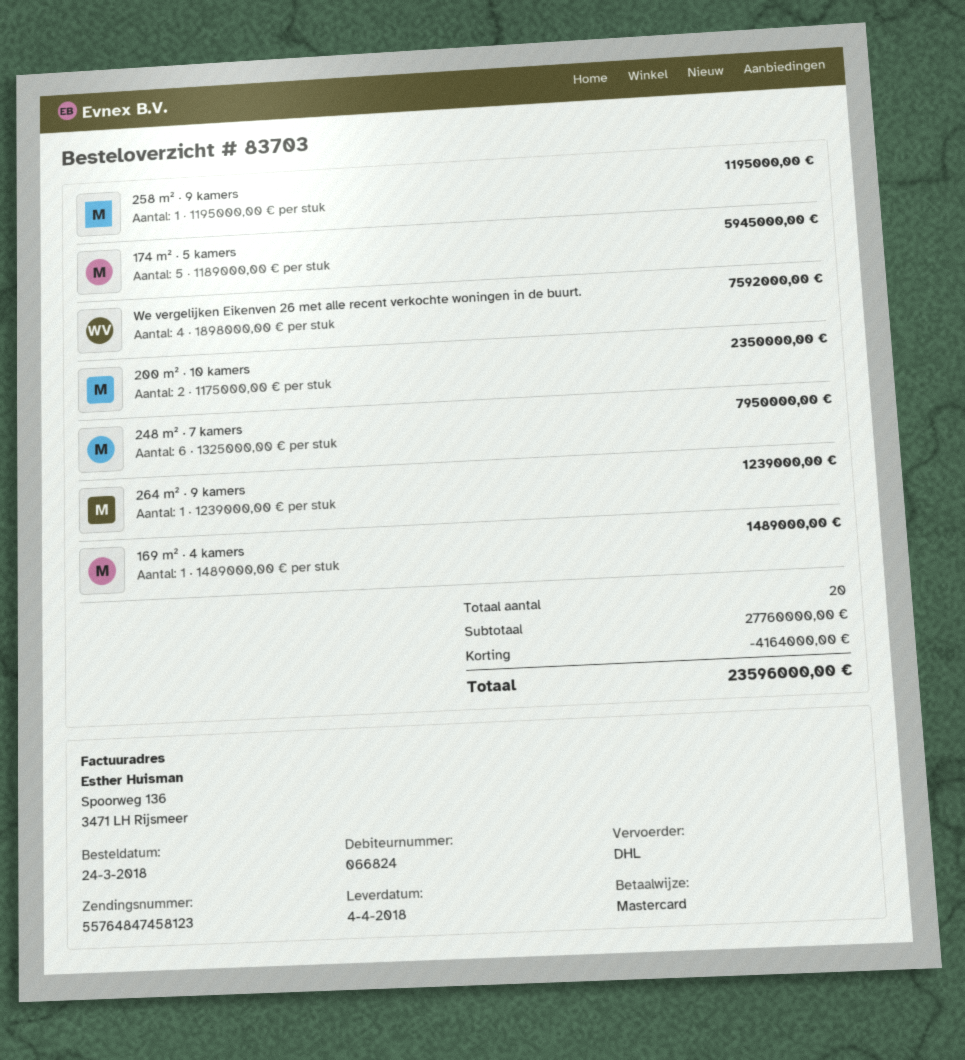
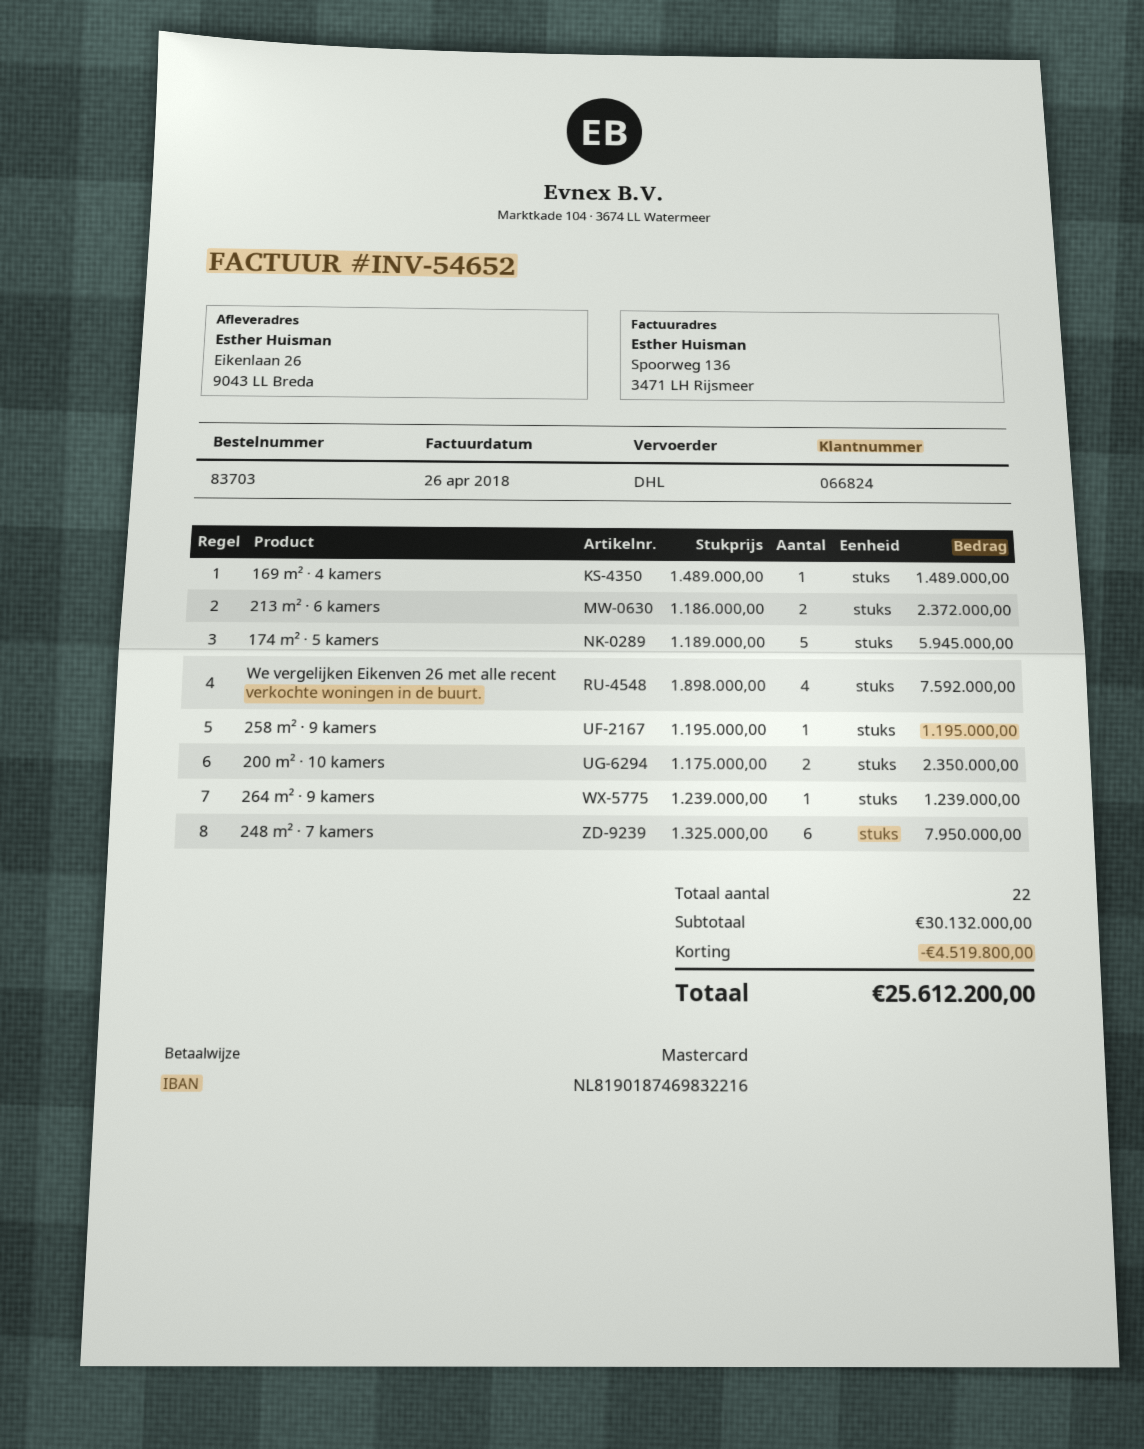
213 m² · 6 kamers: none -> 2 x 1186000.00 = 2372000.00
total quantity: 20 -> 22
subtotal: 27760000.00 -> 30132000.00
discount: 4164000.00 -> 4519800.00
total: 23596000.00 -> 25612200.00

